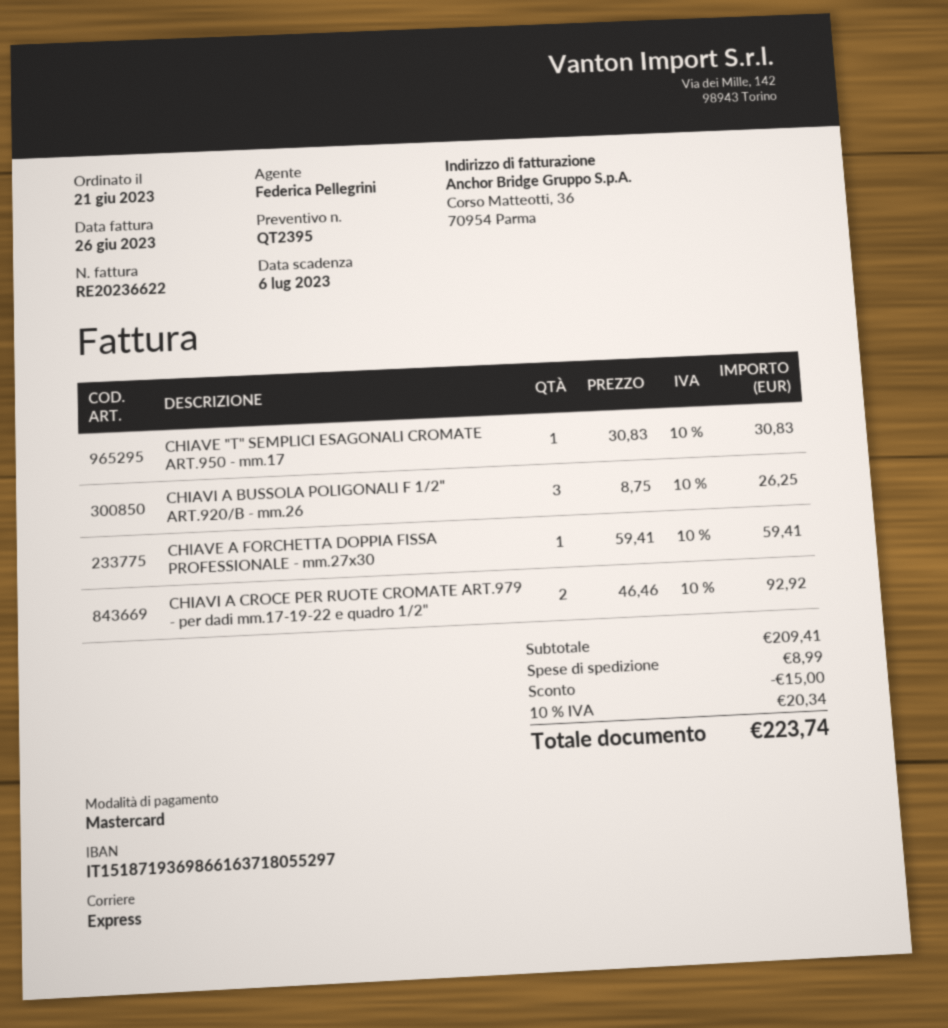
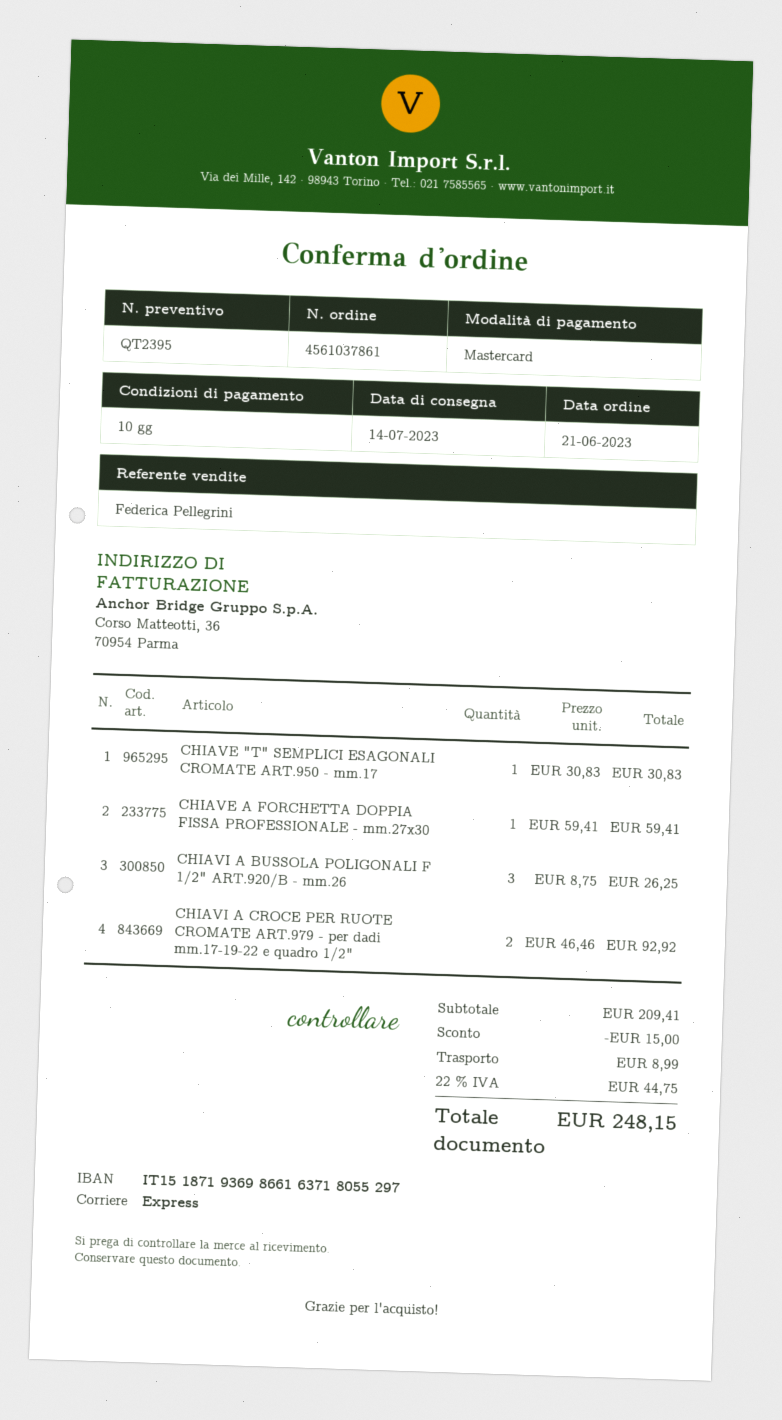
tax: 10% = 20.34 -> 22% = 44.75
total: 223.74 -> 248.15

